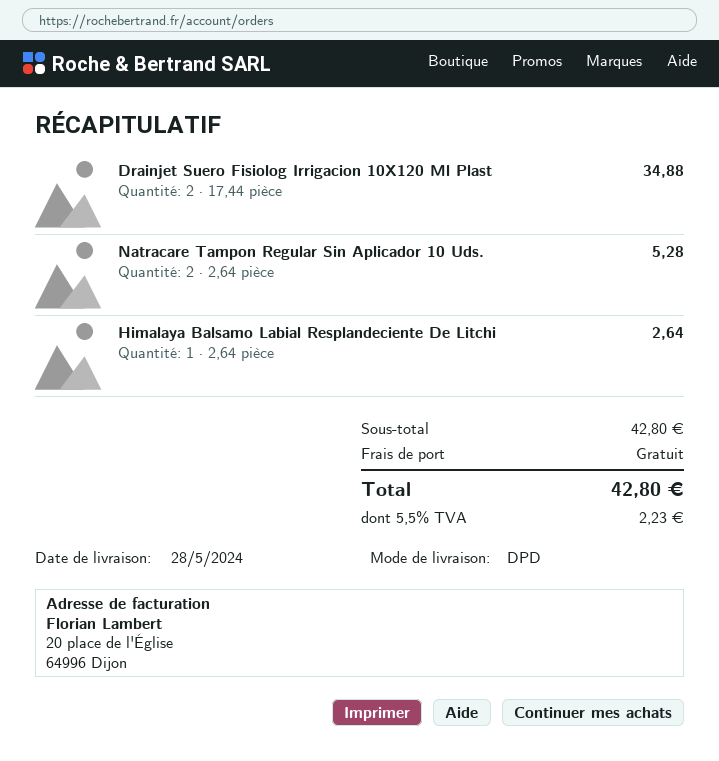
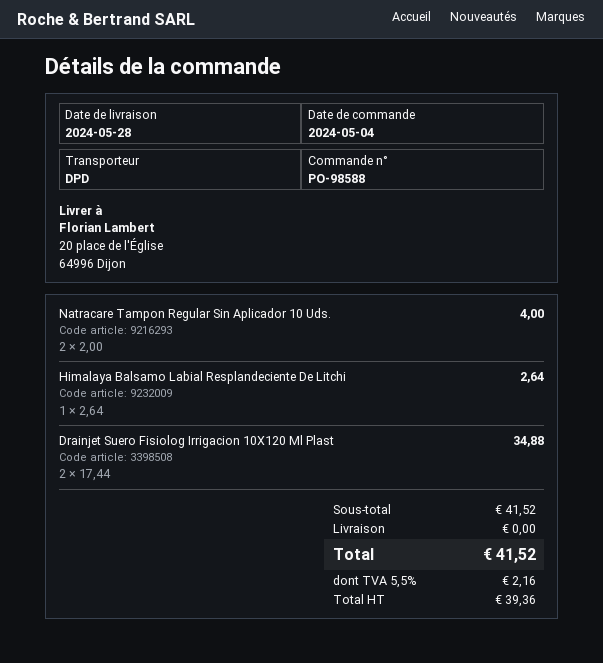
Natracare Tampon Regular Sin Aplicador 10 Uds.: 2 x 2.64 = 5.28 -> 2 x 2.00 = 4.00
subtotal: 42.80 -> 41.52
tax: 5.5% = 2.23 -> 5.5% = 2.16
total: 42.80 -> 41.52

